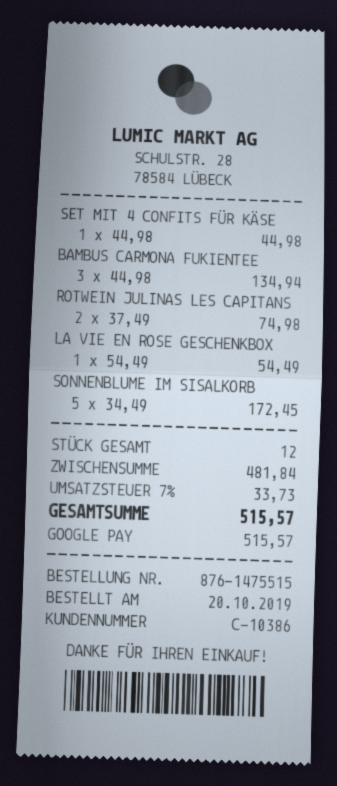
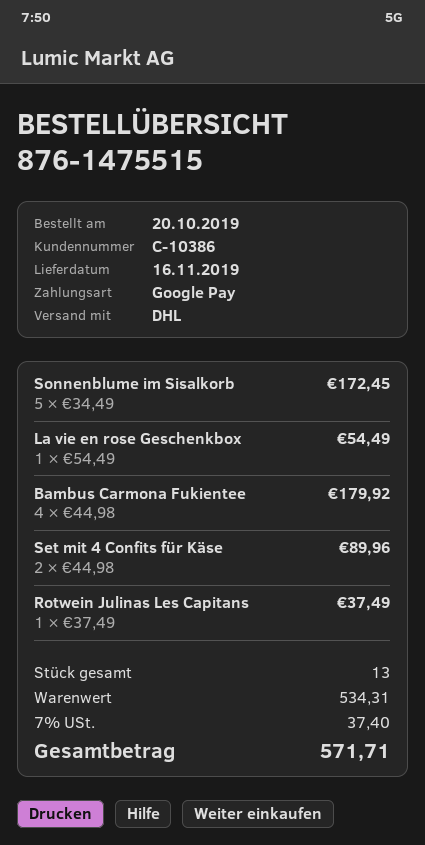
SET MIT 4 CONFITS FÜR KÄSE: 1 x 44.98 = 44.98 -> 2 x 44.98 = 89.96
BAMBUS CARMONA FUKIENTEE: 3 x 44.98 = 134.94 -> 4 x 44.98 = 179.92
ROTWEIN JULINAS LES CAPITANS: 2 x 37.49 = 74.98 -> 1 x 37.49 = 37.49
total quantity: 12 -> 13
subtotal: 481.84 -> 534.31
tax: 7% = 33.73 -> 7% = 37.40
total: 515.57 -> 571.71

